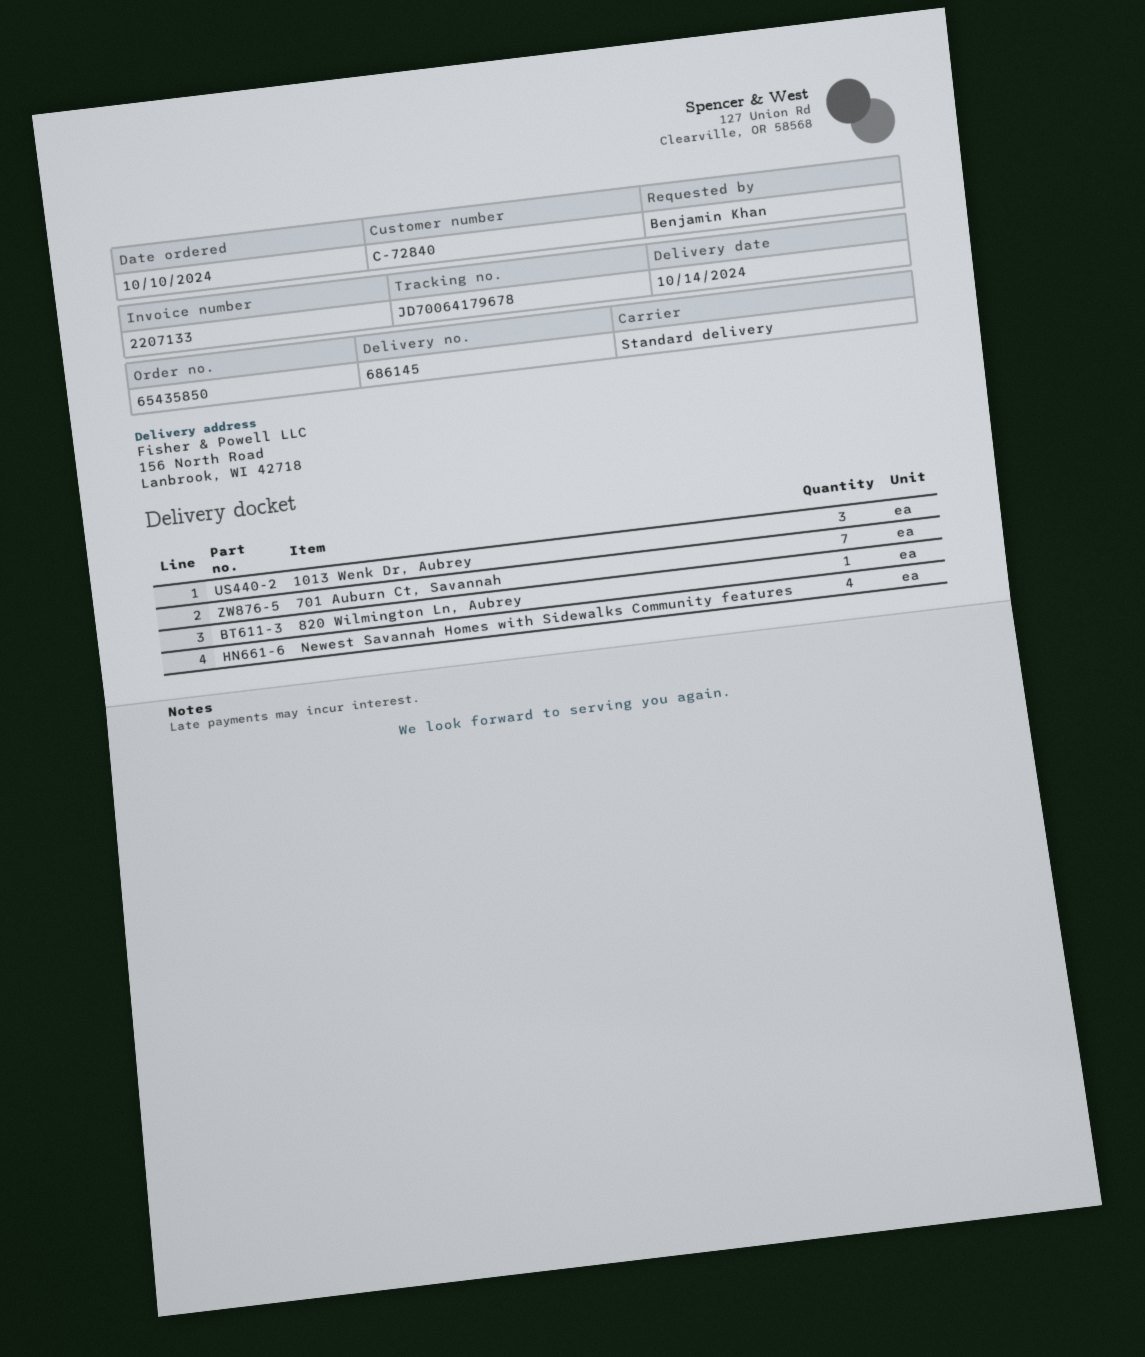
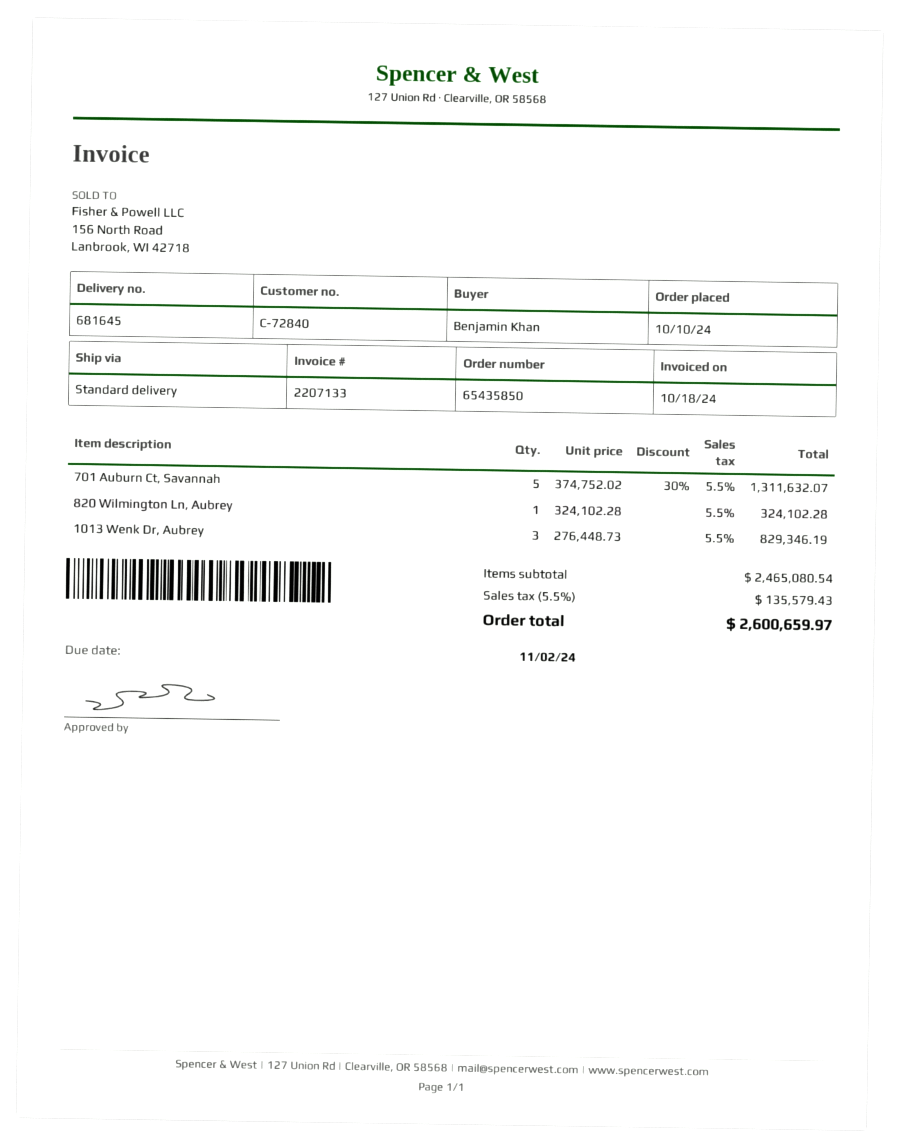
delivery note number: 686145 -> 681645
701 Auburn Ct, Savannah: 7 -> 5
Newest Savannah Homes with Sidewalks Community features: 4 -> none

